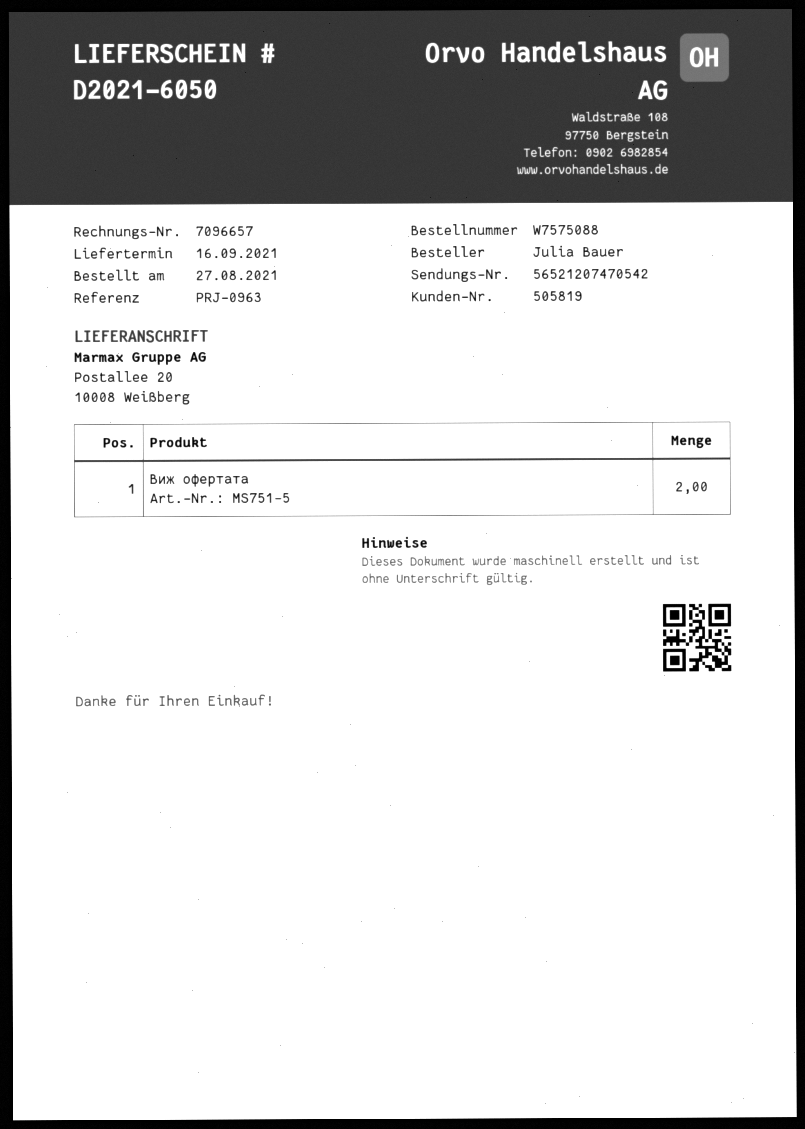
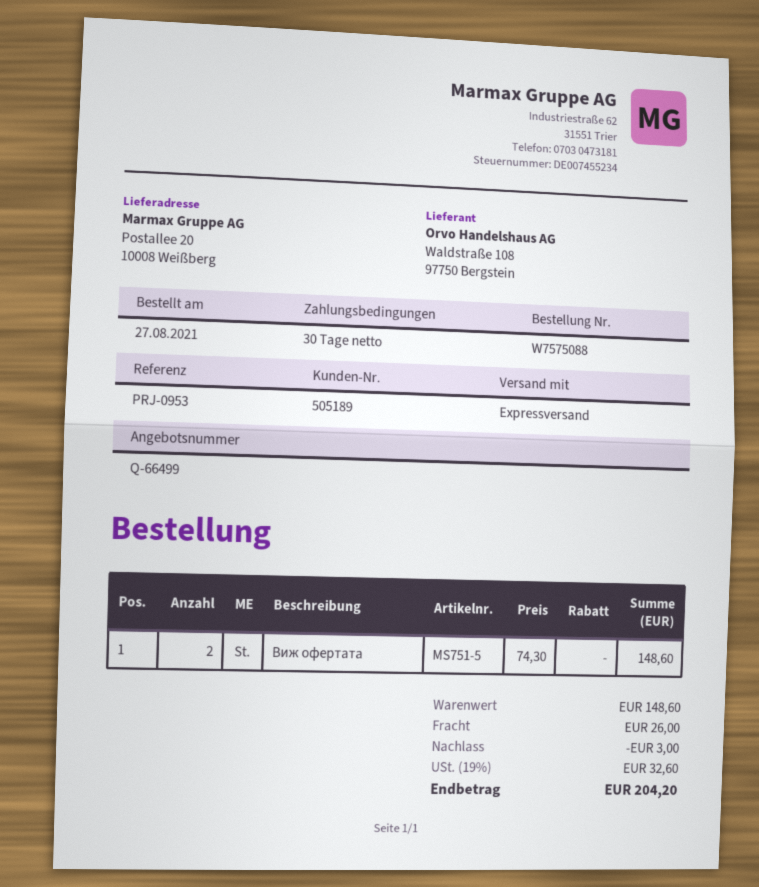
customer number: 505819 -> 505189
reference: PRJ-0963 -> PRJ-0953

